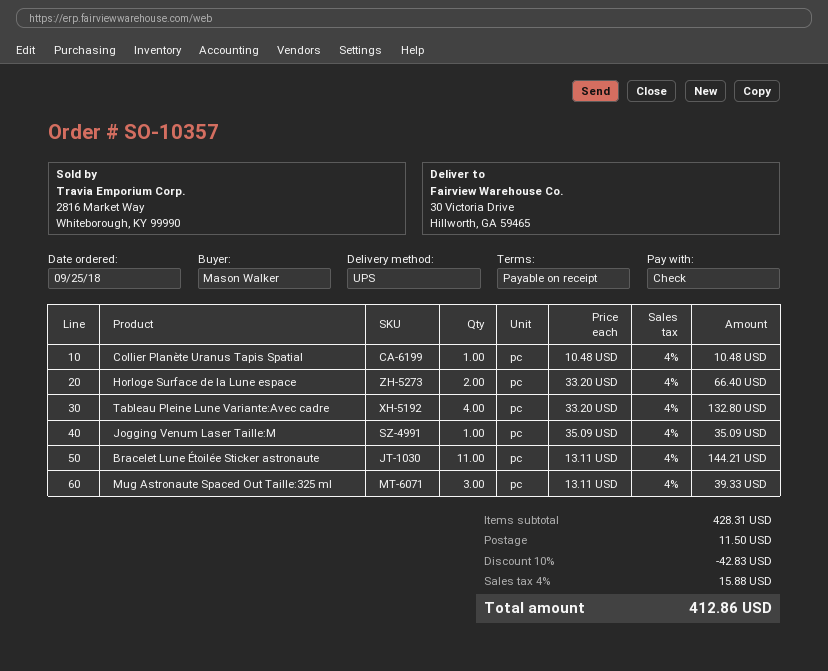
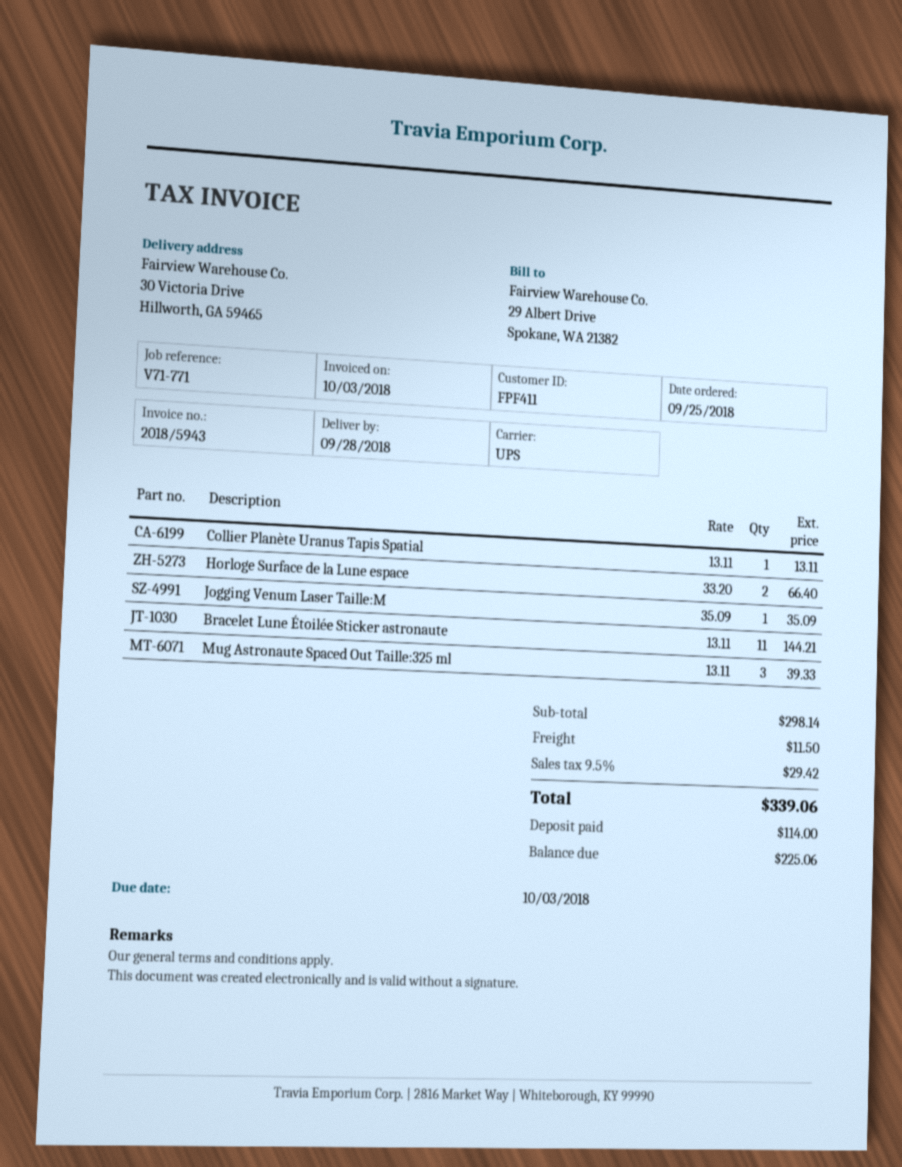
Collier Planète Uranus Tapis Spatial: 1 x 10.48 = 10.48 -> 1 x 13.11 = 13.11
Tableau Pleine Lune Variante:Avec cadre: 4 x 33.20 = 132.80 -> none
subtotal: 428.31 -> 298.14
discount: 10% = 42.83 -> none
tax: 4% = 15.88 -> 9.5% = 29.42
total: 412.86 -> 339.06

